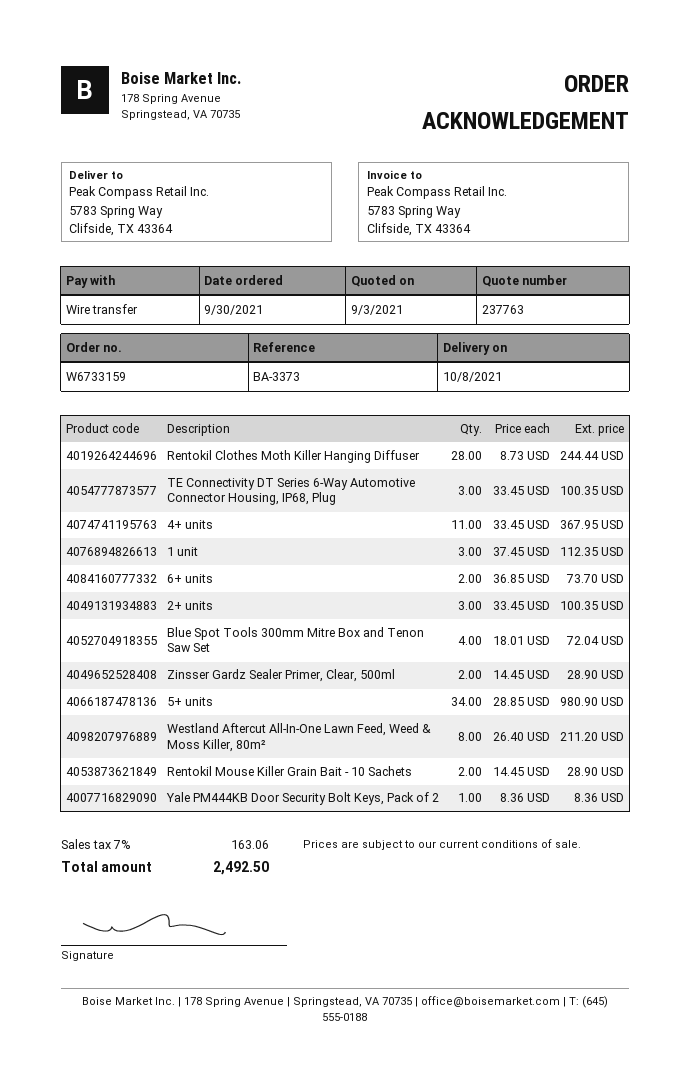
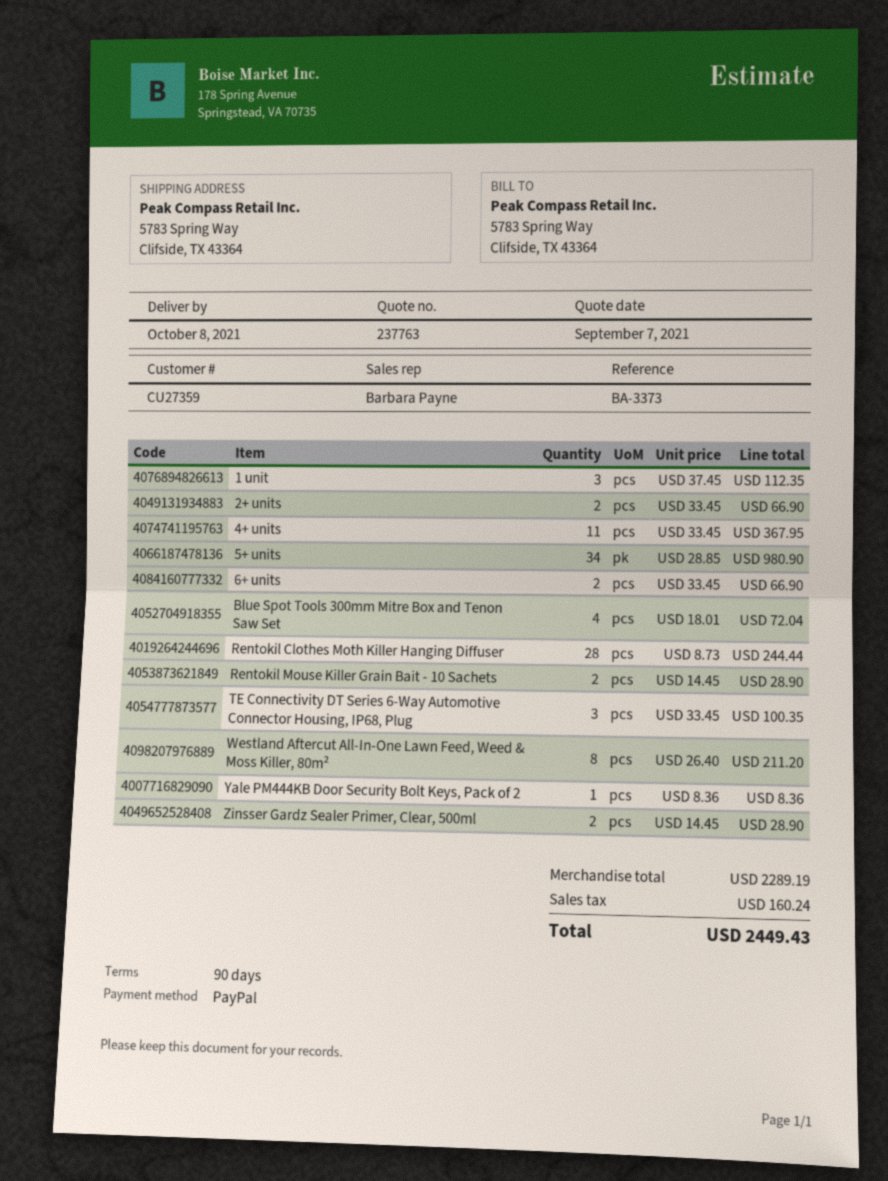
quote date: 2021-09-03 -> 2021-09-07
payment method: bank transfer -> PayPal
6+ units: 2 x 36.85 = 73.70 -> 2 x 33.45 = 66.90
2+ units: 3 x 33.45 = 100.35 -> 2 x 33.45 = 66.90
tax: 163.06 -> 160.24
total: 2492.50 -> 2449.43

